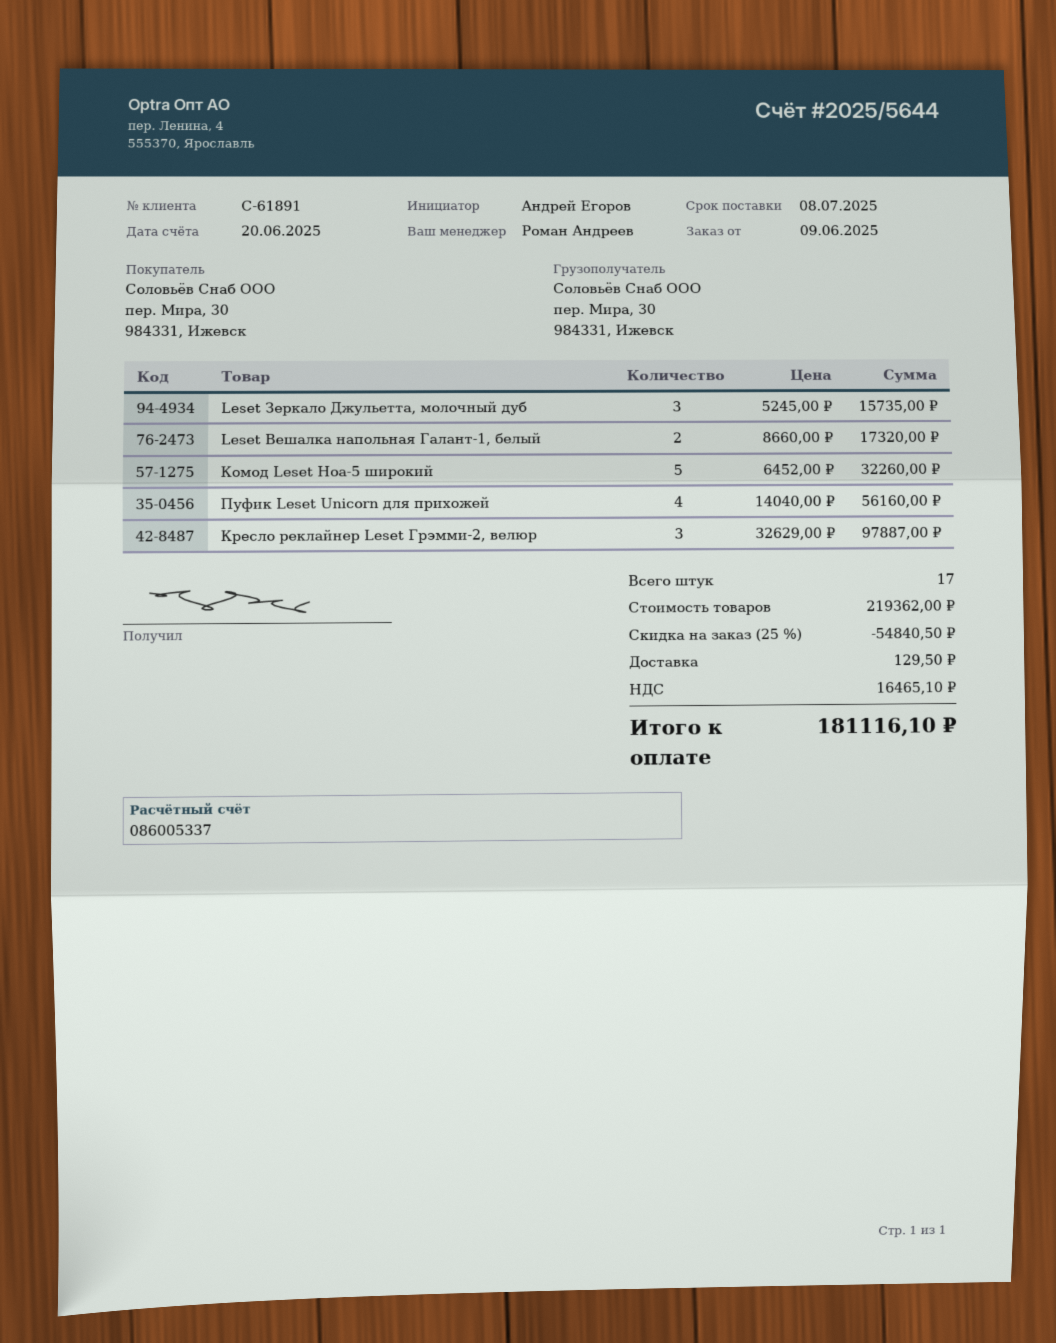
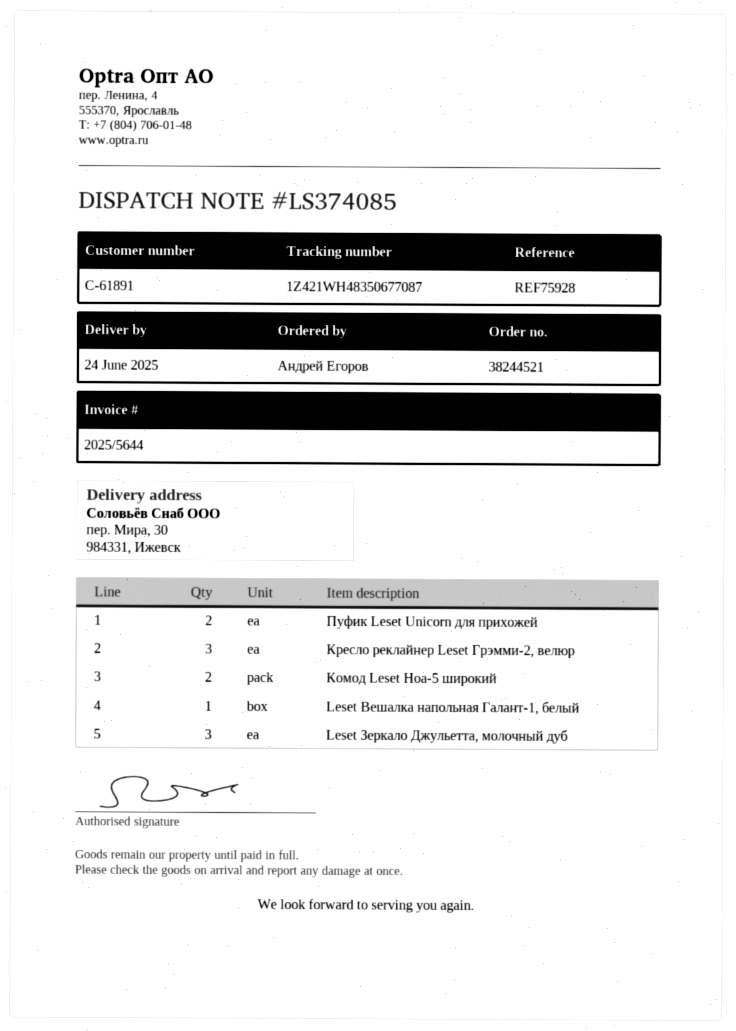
delivery date: 2025-07-08 -> 2025-06-24
Leset Вешалка напольная Галант-1, белый: 2 -> 1
Комод Leset Ноа-5 широкий: 5 -> 2
Пуфик Leset Unicorn для прихожей: 4 -> 2

